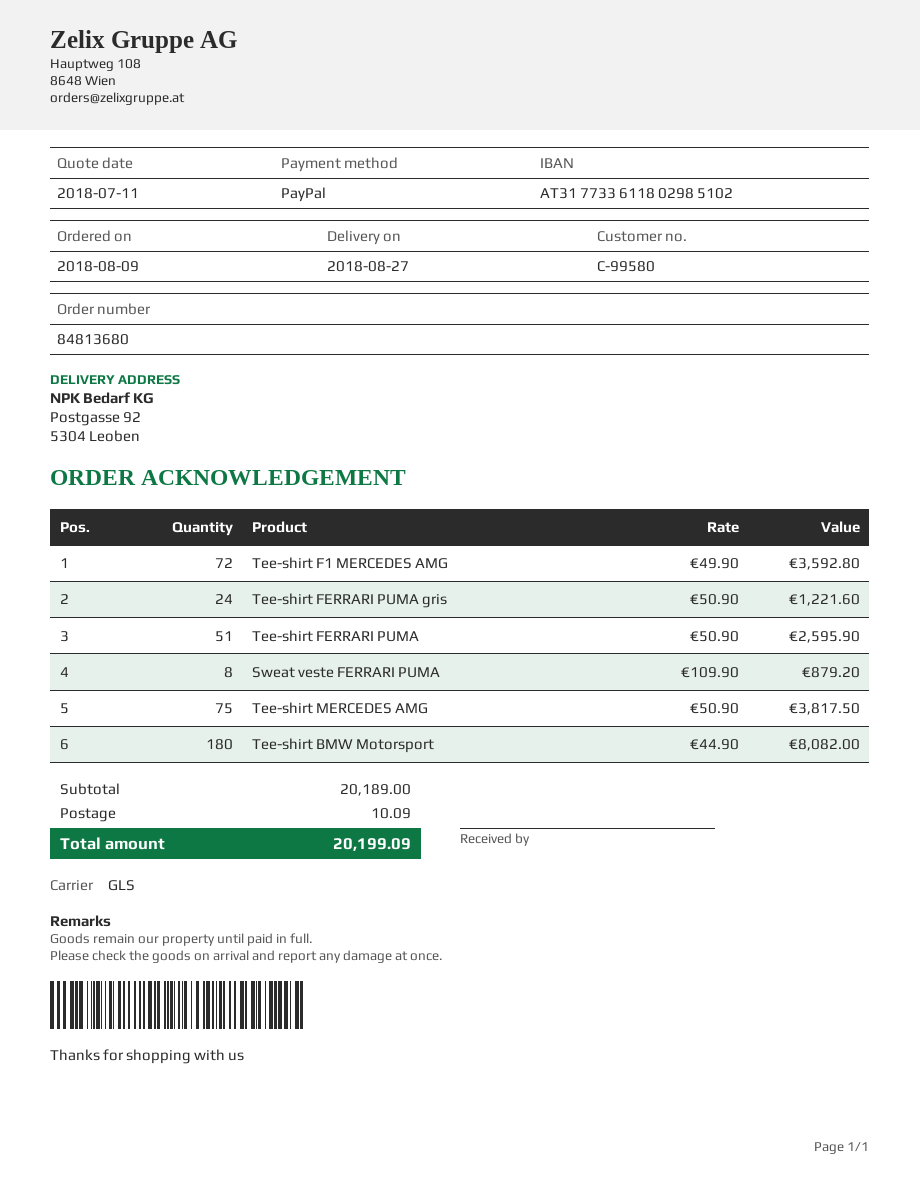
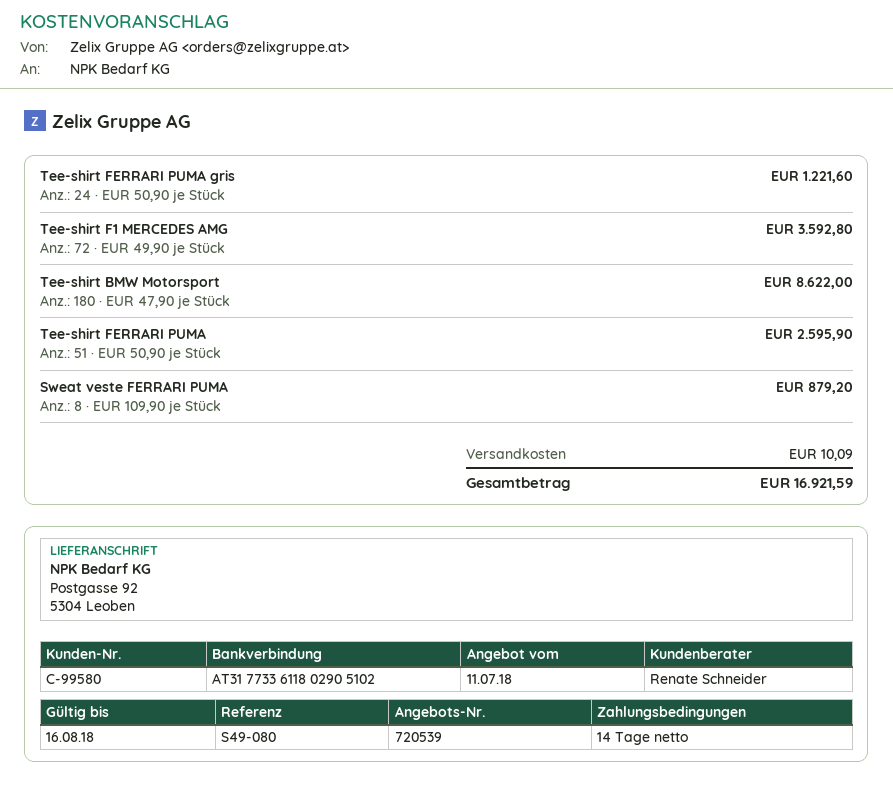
bank account: AT317733611802985102 -> AT317733611802905102
Tee-shirt MERCEDES AMG: 75 x 50.90 = 3817.50 -> none
Tee-shirt BMW Motorsport: 180 x 44.90 = 8082.00 -> 180 x 47.90 = 8622.00
total: 20199.09 -> 16921.59

